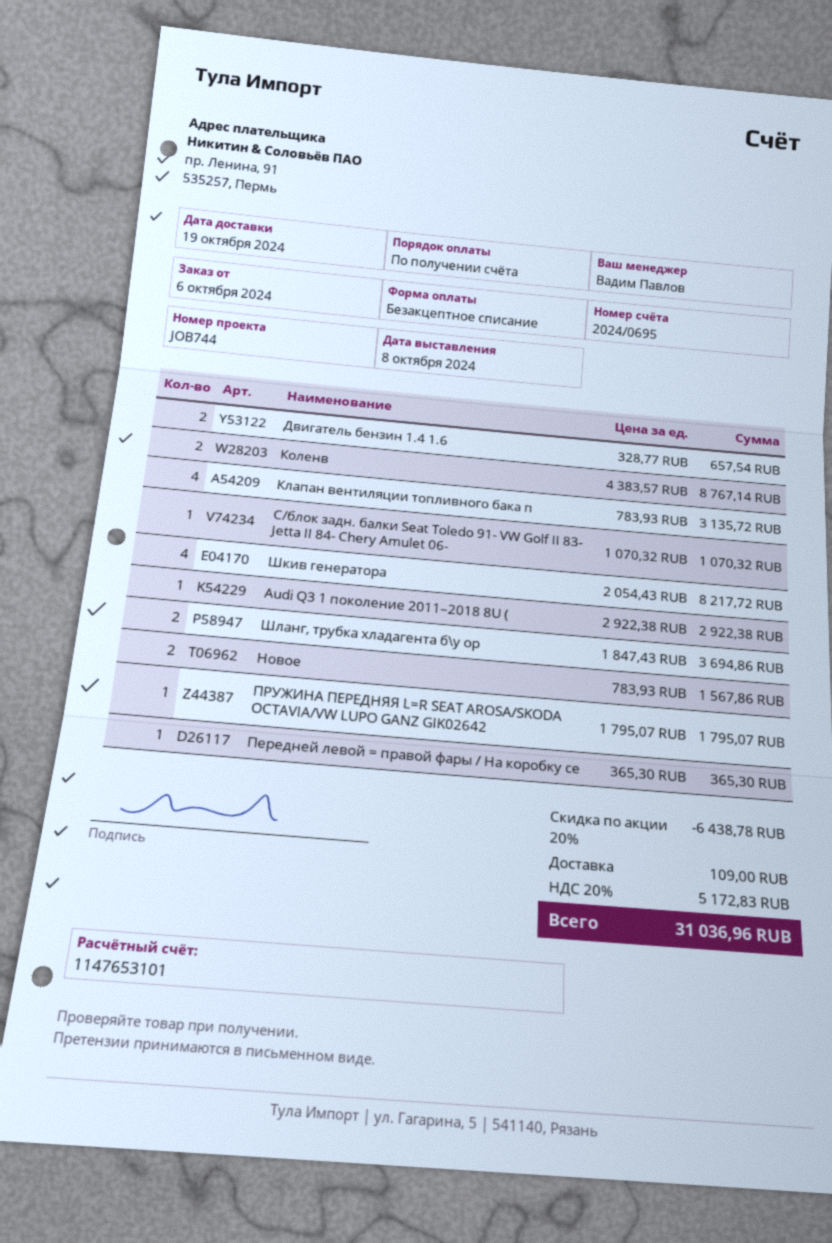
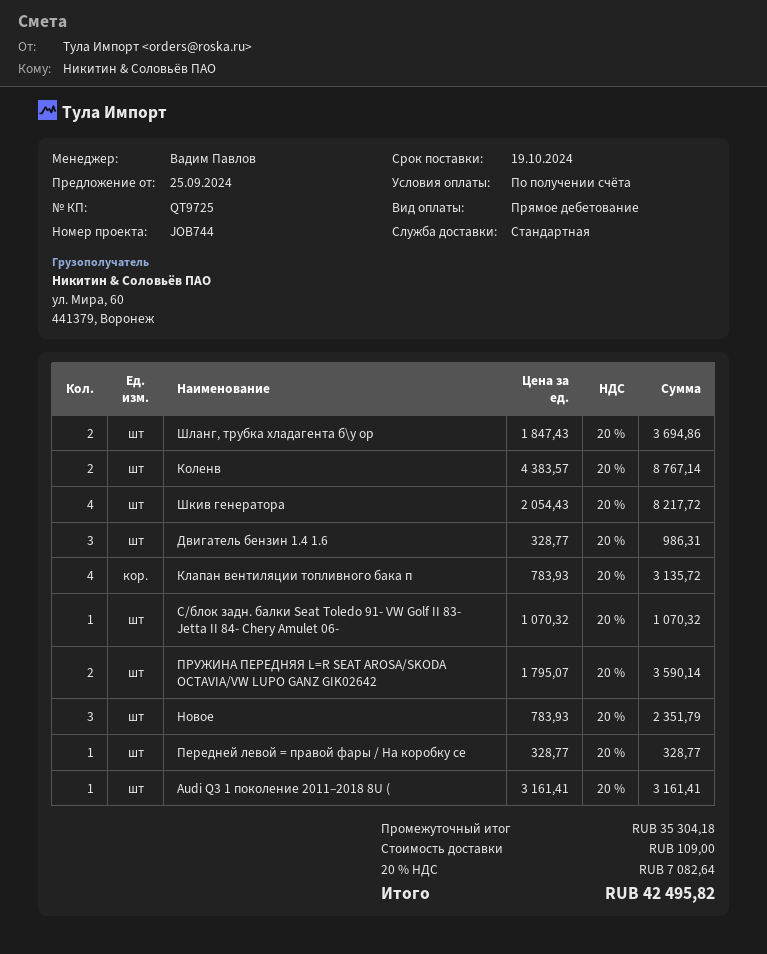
Двигатель бензин 1.4 1.6: 2 x 328.77 = 657.54 -> 3 x 328.77 = 986.31
Audi Q3 1 поколение 2011–2018 8U (: 1 x 2922.38 = 2922.38 -> 1 x 3161.41 = 3161.41
Новое: 2 x 783.93 = 1567.86 -> 3 x 783.93 = 2351.79
ПРУЖИНА ПЕРЕДНЯЯ L=R SEAT AROSA/SKODA OCTAVIA/VW LUPO GANZ GIK02642: 1 x 1795.07 = 1795.07 -> 2 x 1795.07 = 3590.14
Передней левой = правой фары / На коробку се: 1 x 365.30 = 365.30 -> 1 x 328.77 = 328.77
discount: 20% = 6438.78 -> none
tax: 20% = 5172.83 -> 20% = 7082.64
total: 31036.96 -> 42495.82

